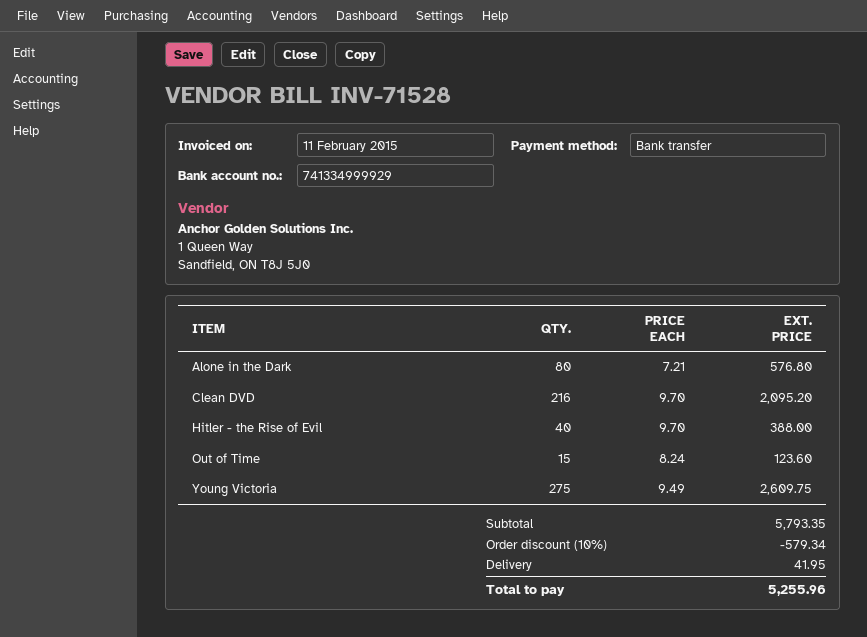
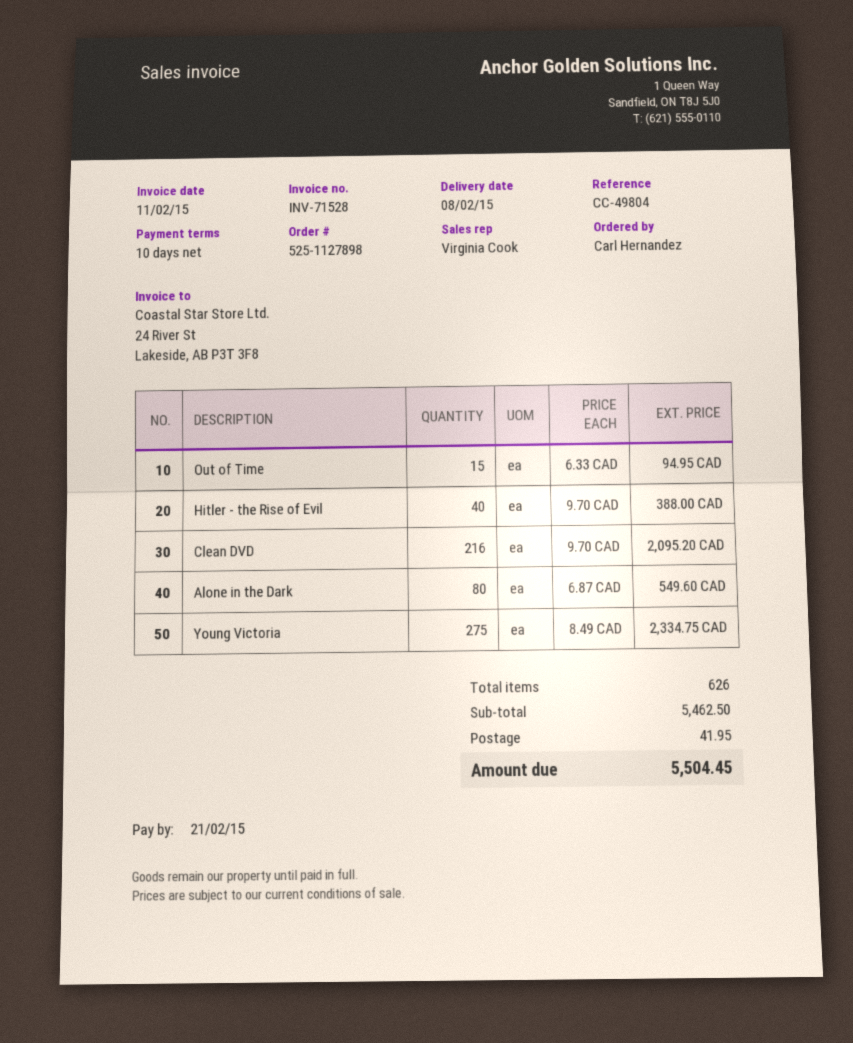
Alone in the Dark: 80 x 7.21 = 576.80 -> 80 x 6.87 = 549.60
Out of Time: 15 x 8.24 = 123.60 -> 15 x 6.33 = 94.95
Young Victoria: 275 x 9.49 = 2609.75 -> 275 x 8.49 = 2334.75
subtotal: 5793.35 -> 5462.50
discount: 10% = 579.34 -> none
total: 5255.96 -> 5504.45

